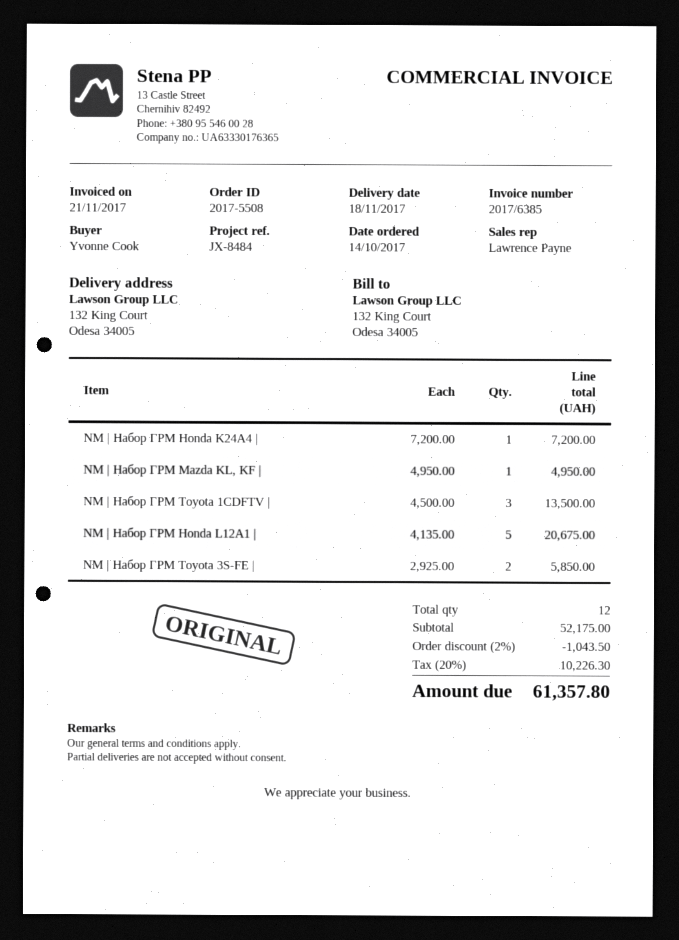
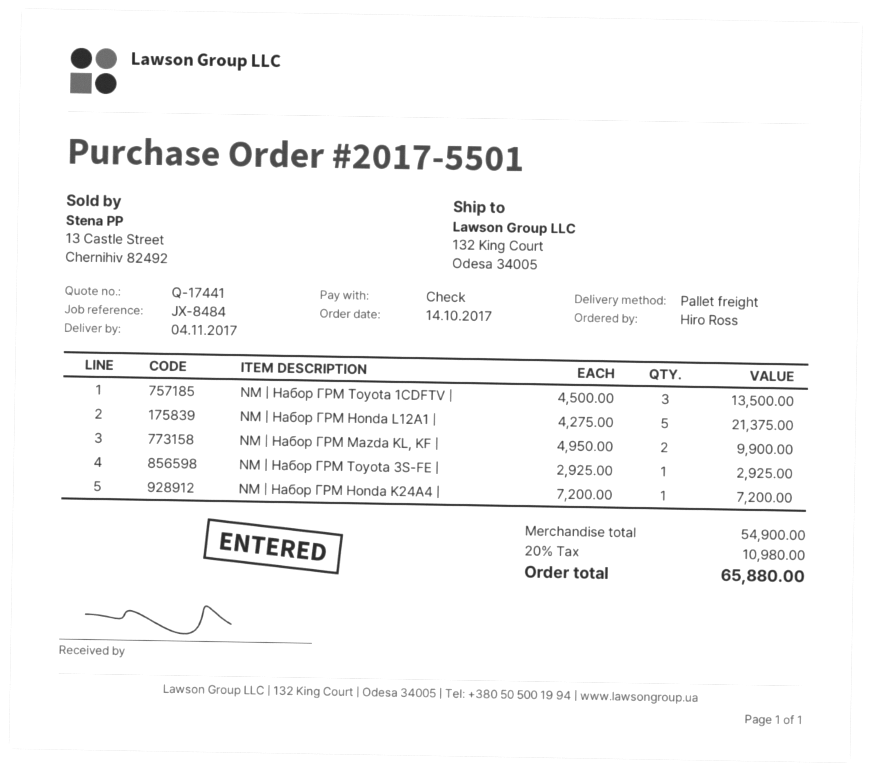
order number: 2017-5508 -> 2017-5501
delivery date: 2017-11-18 -> 2017-11-04
ordered by: Yvonne Cook -> Hiro Ross
NM | Набор ГРМ Mazda KL, KF |: 1 x 4950.00 = 4950.00 -> 2 x 4950.00 = 9900.00
NM | Набор ГРМ Honda L12A1 |: 5 x 4135.00 = 20675.00 -> 5 x 4275.00 = 21375.00
NM | Набор ГРМ Toyota 3S-FE |: 2 x 2925.00 = 5850.00 -> 1 x 2925.00 = 2925.00
subtotal: 52175.00 -> 54900.00
discount: 2% = 1043.50 -> none
tax: 20% = 10226.30 -> 20% = 10980.00
total: 61357.80 -> 65880.00

